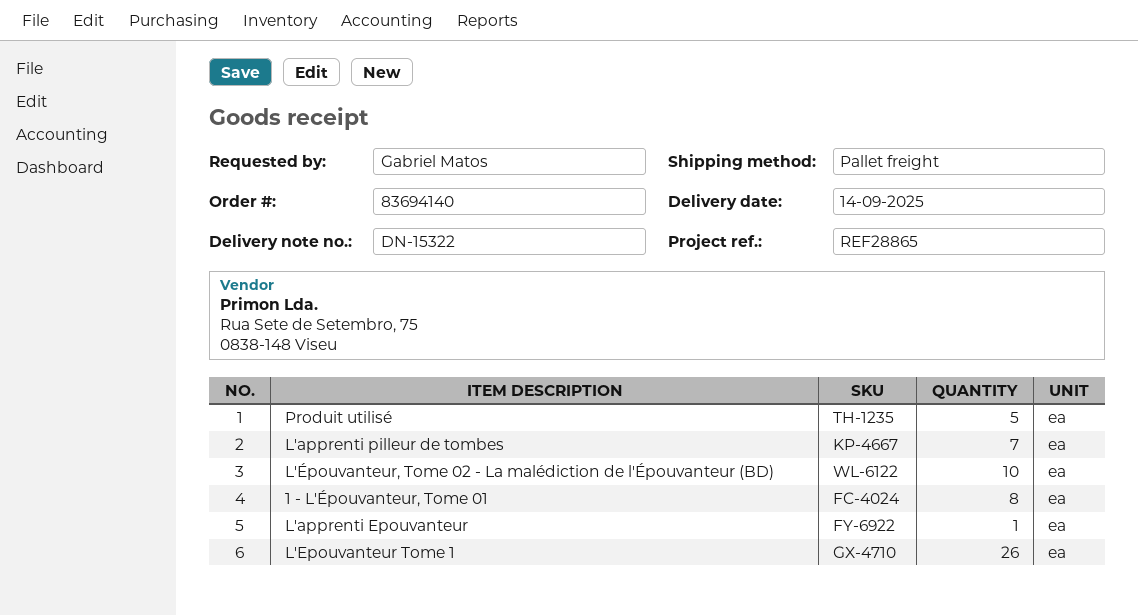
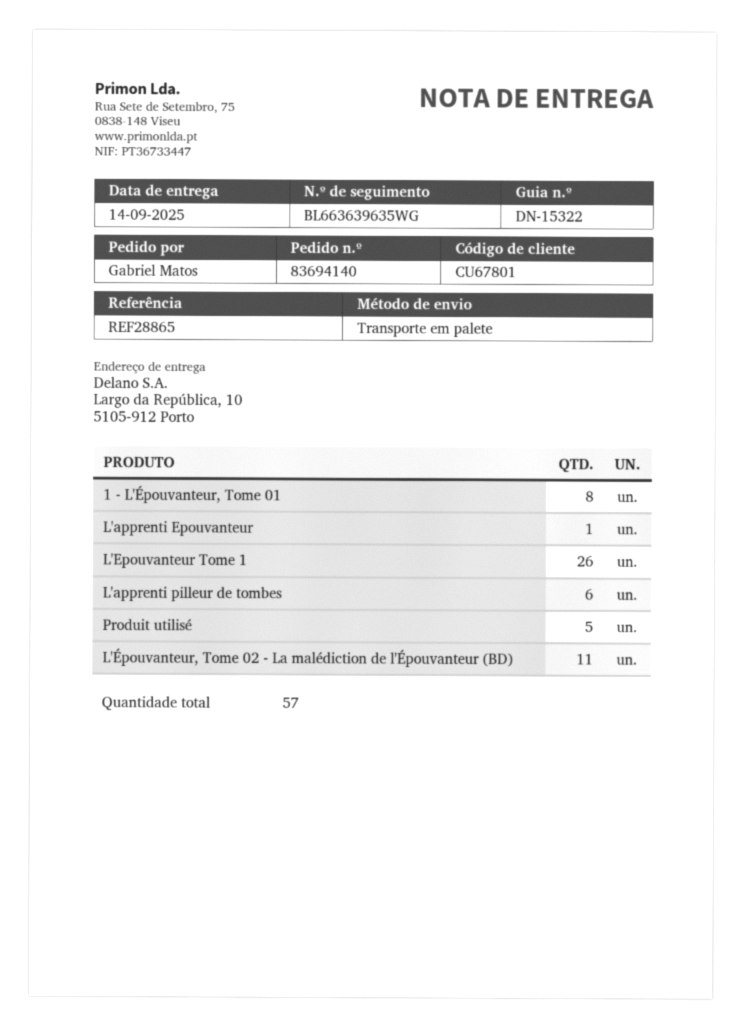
L'apprenti pilleur de tombes: 7 -> 6
L'Épouvanteur, Tome 02 - La malédiction de l'Épouvanteur (BD): 10 -> 11

